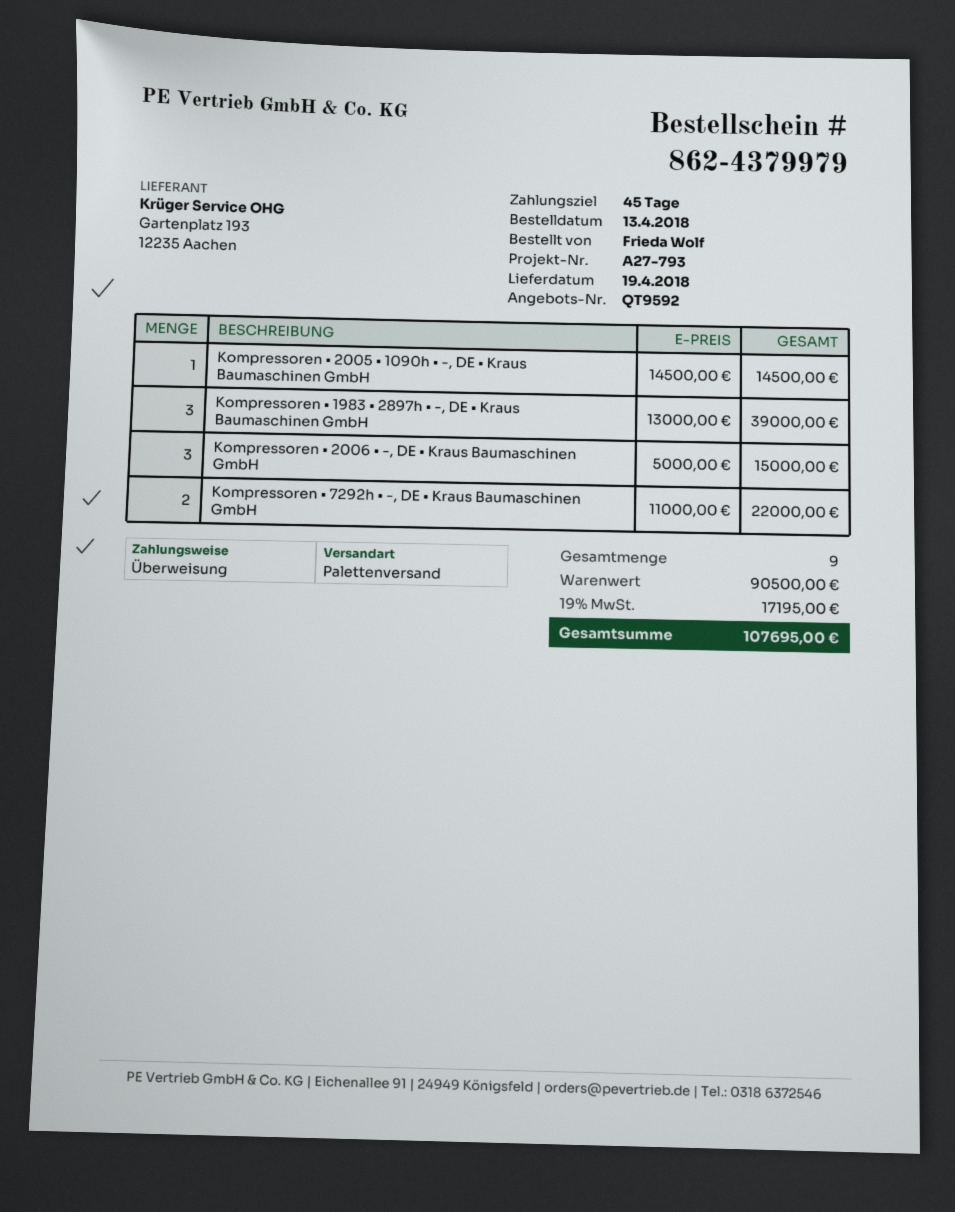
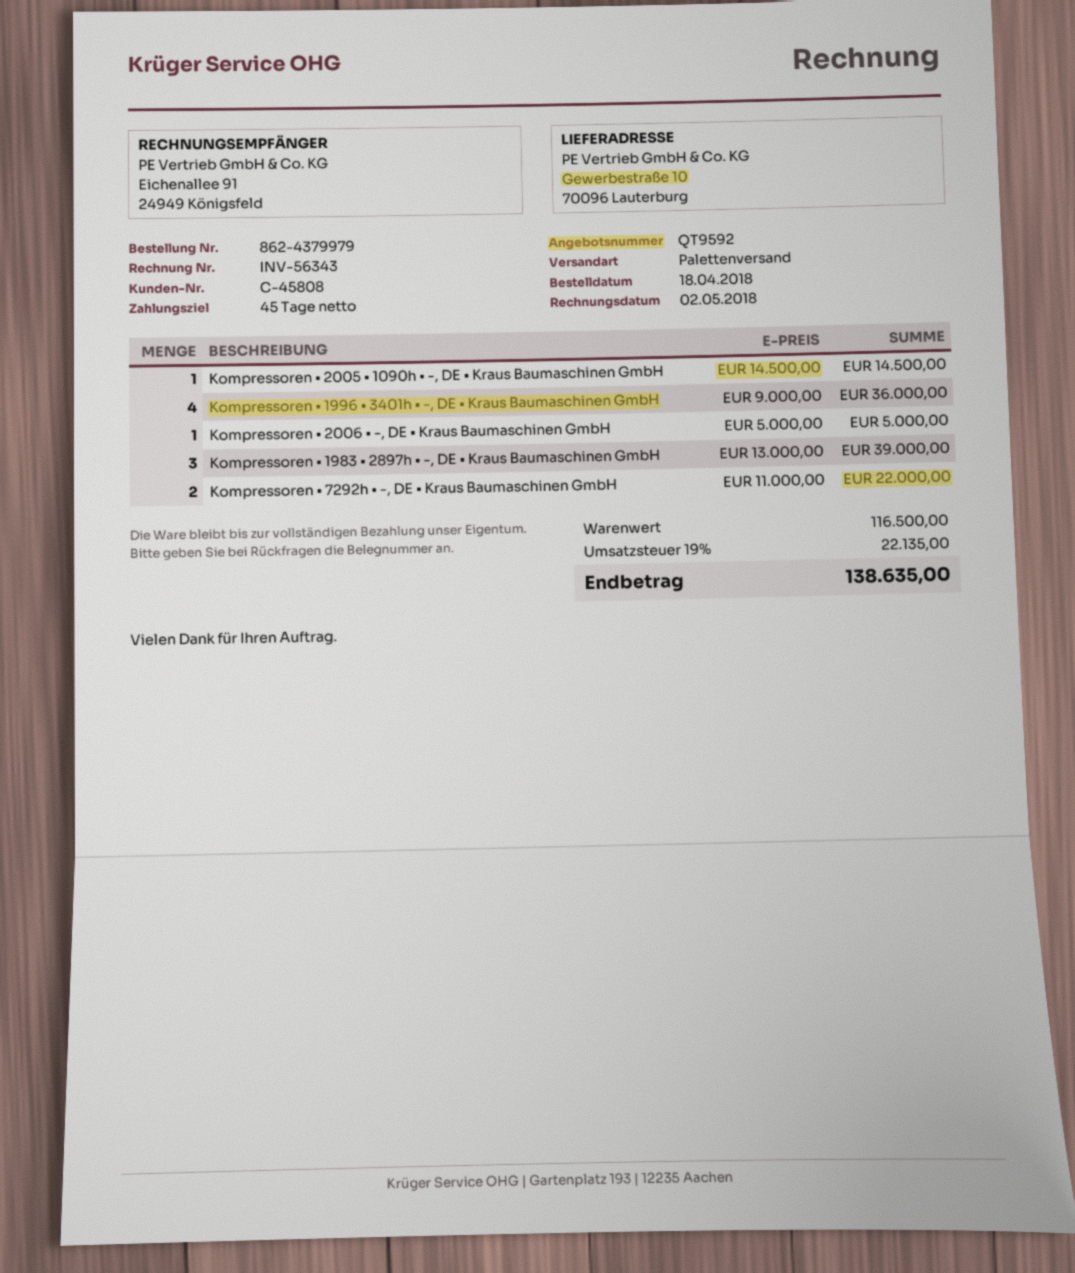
order date: 2018-04-13 -> 2018-04-18
Kompressoren • 2006 • -, DE • Kraus Baumaschinen GmbH: 3 x 5000.00 = 15000.00 -> 1 x 5000.00 = 5000.00
Kompressoren • 1996 • 3401h • -, DE • Kraus Baumaschinen GmbH: none -> 4 x 9000.00 = 36000.00
subtotal: 90500.00 -> 116500.00
tax: 19% = 17195.00 -> 19% = 22135.00
total: 107695.00 -> 138635.00

